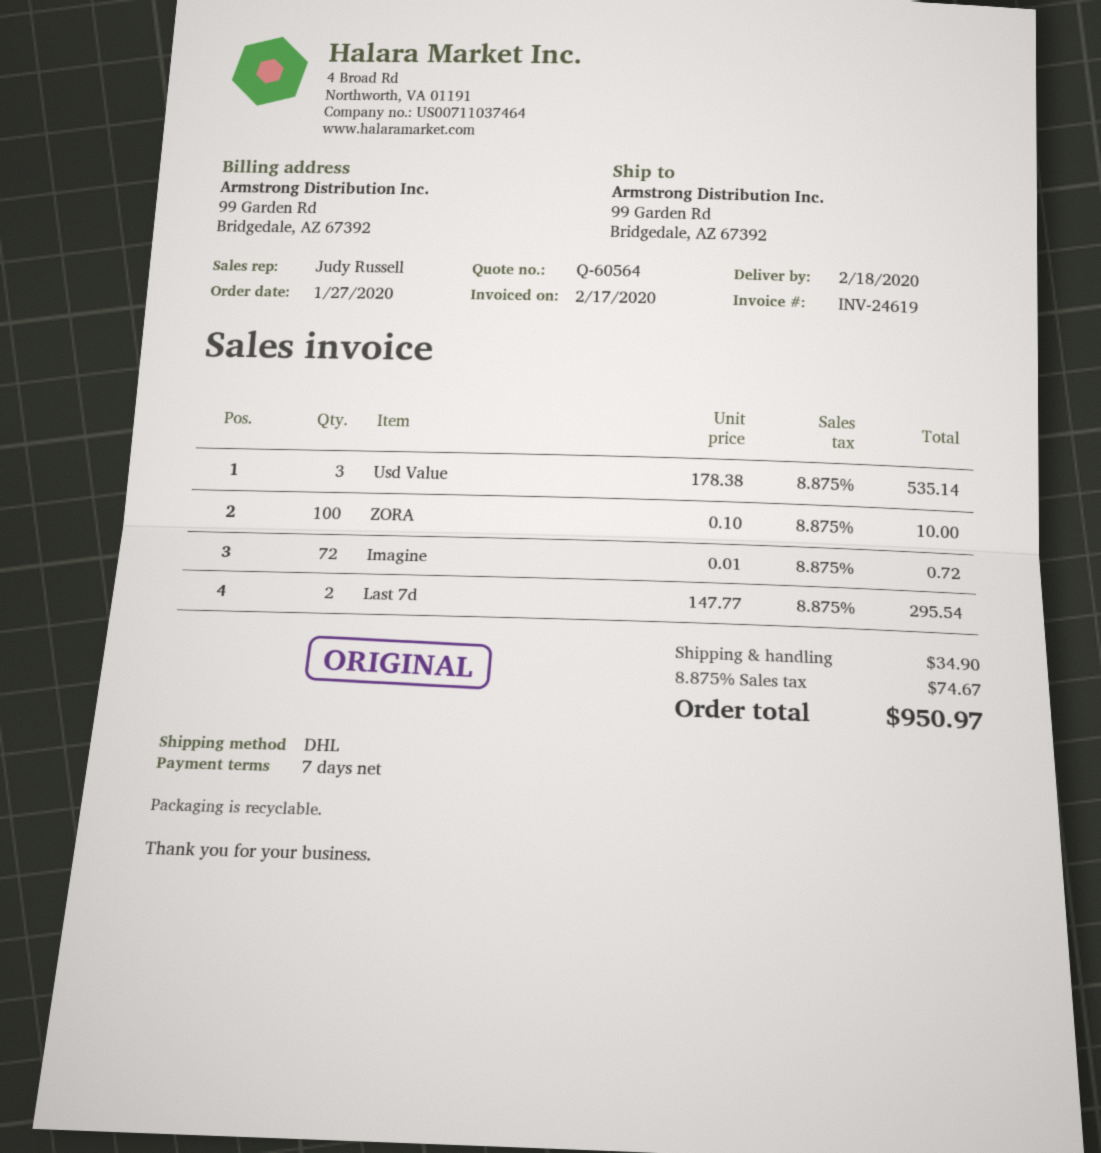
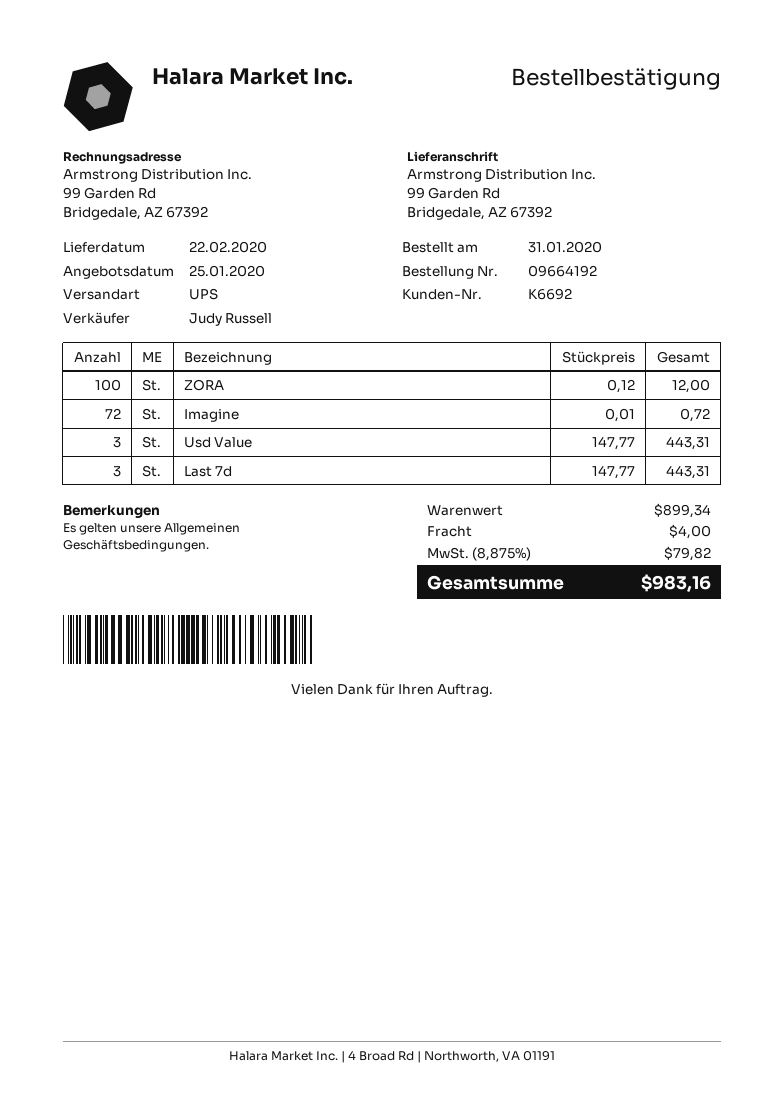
order date: 2020-01-27 -> 2020-01-31
delivery date: 2020-02-18 -> 2020-02-22
shipping method: DHL -> UPS
Usd Value: 3 x 178.38 = 535.14 -> 3 x 147.77 = 443.31
ZORA: 100 x 0.10 = 10.00 -> 100 x 0.12 = 12.00
Last 7d: 2 x 147.77 = 295.54 -> 3 x 147.77 = 443.31
shipping: 34.90 -> 4.00
tax: 8.875% = 74.67 -> 8.875% = 79.82
total: 950.97 -> 983.16

